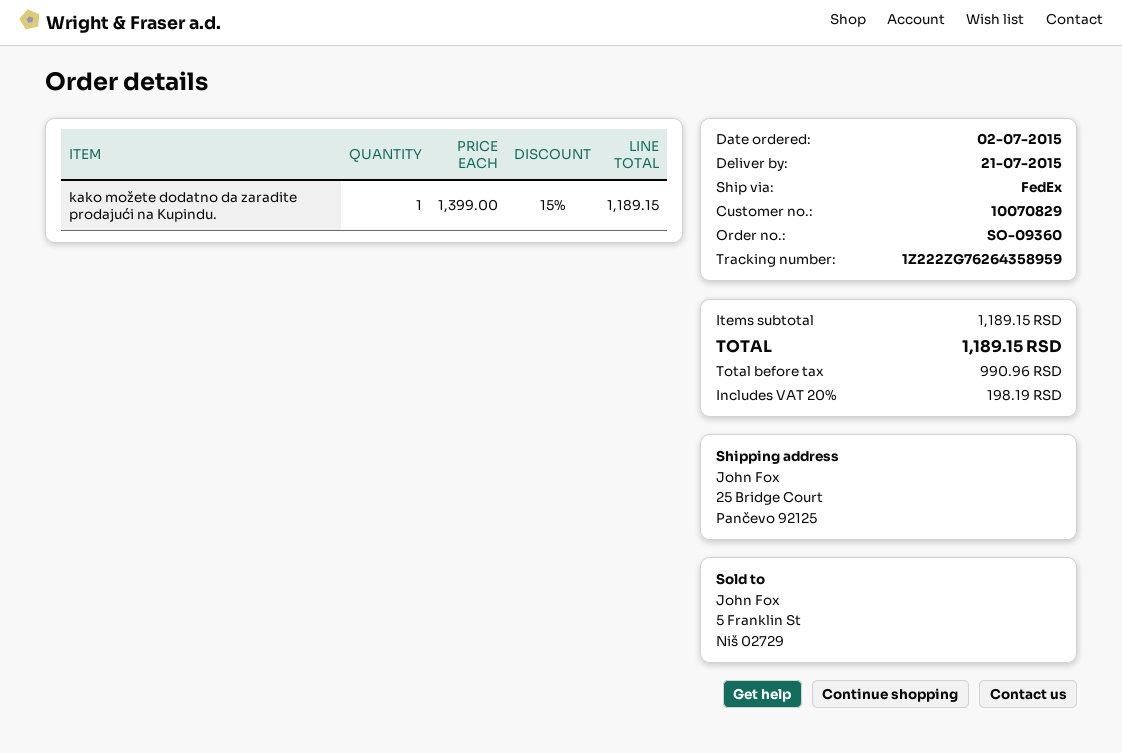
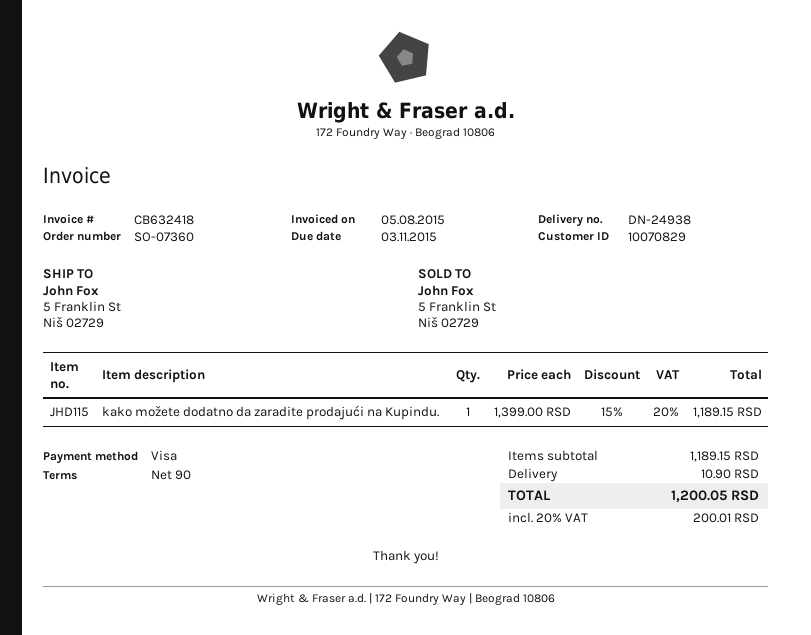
order number: SO-09360 -> SO-07360
ship to: 25 Bridge Court, Pančevo 92125 -> 5 Franklin St, Niš 02729
shipping: none -> 10.90
tax: 20% = 198.19 -> 20% = 200.01
total: 1189.15 -> 1200.05

